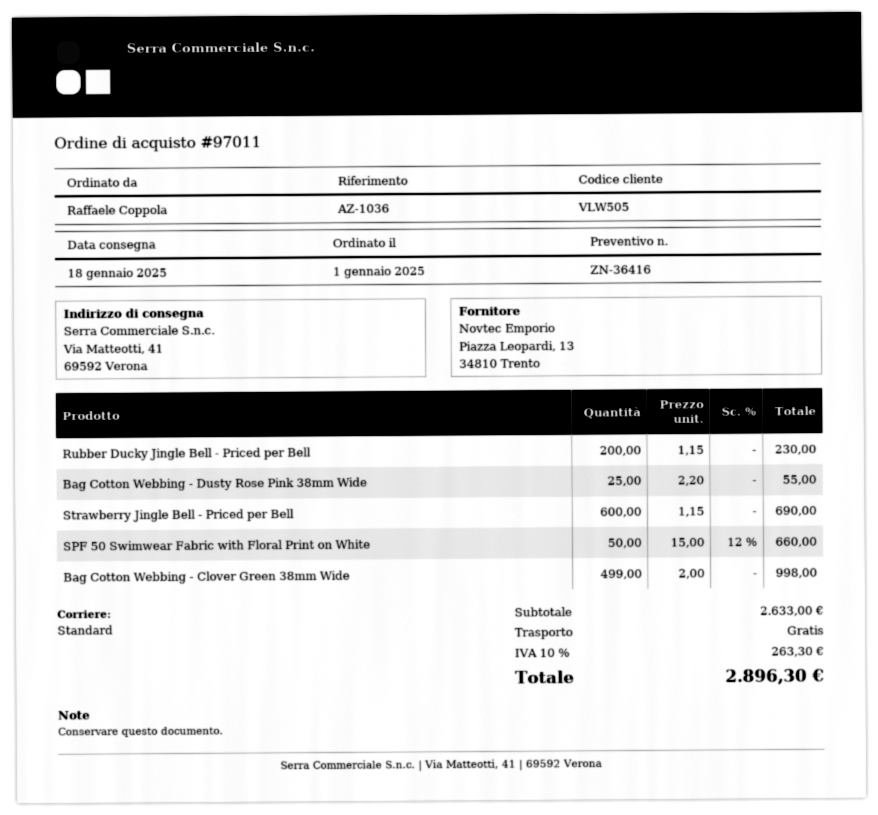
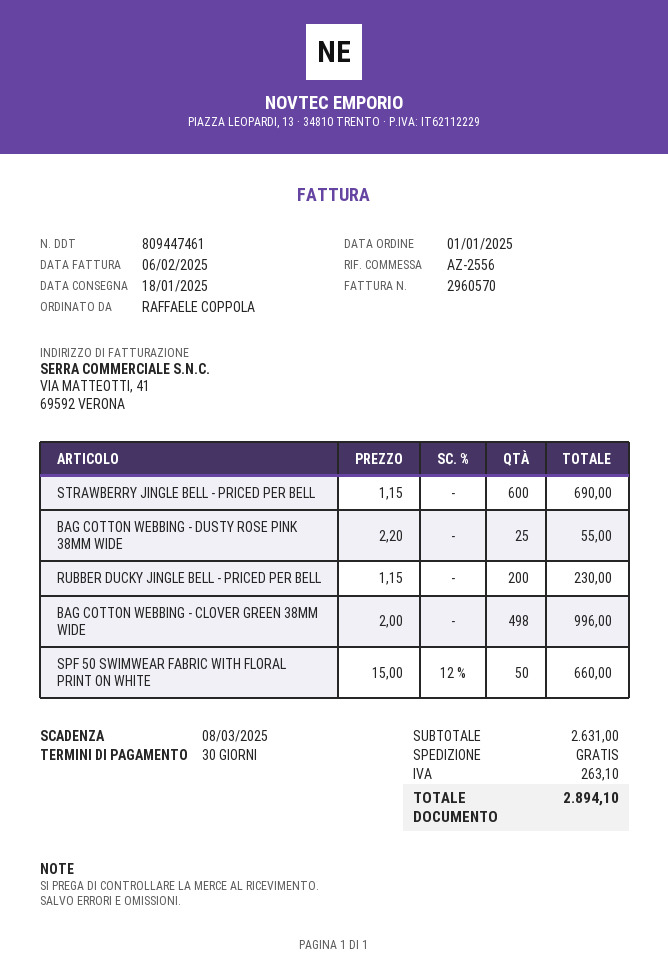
reference: AZ-1036 -> AZ-2556
Bag Cotton Webbing - Clover Green 38mm Wide: 499 x 2.00 = 998.00 -> 498 x 2.00 = 996.00
subtotal: 2633.00 -> 2631.00
tax: 263.30 -> 263.10
total: 2896.30 -> 2894.10

